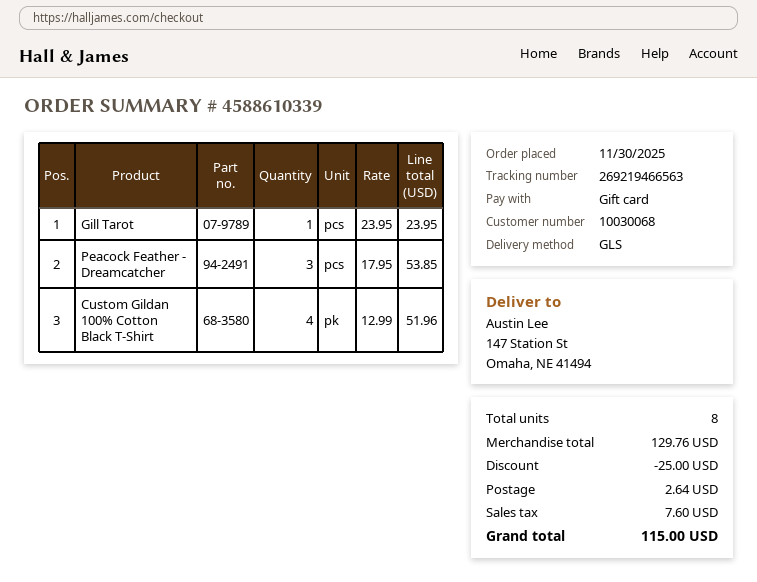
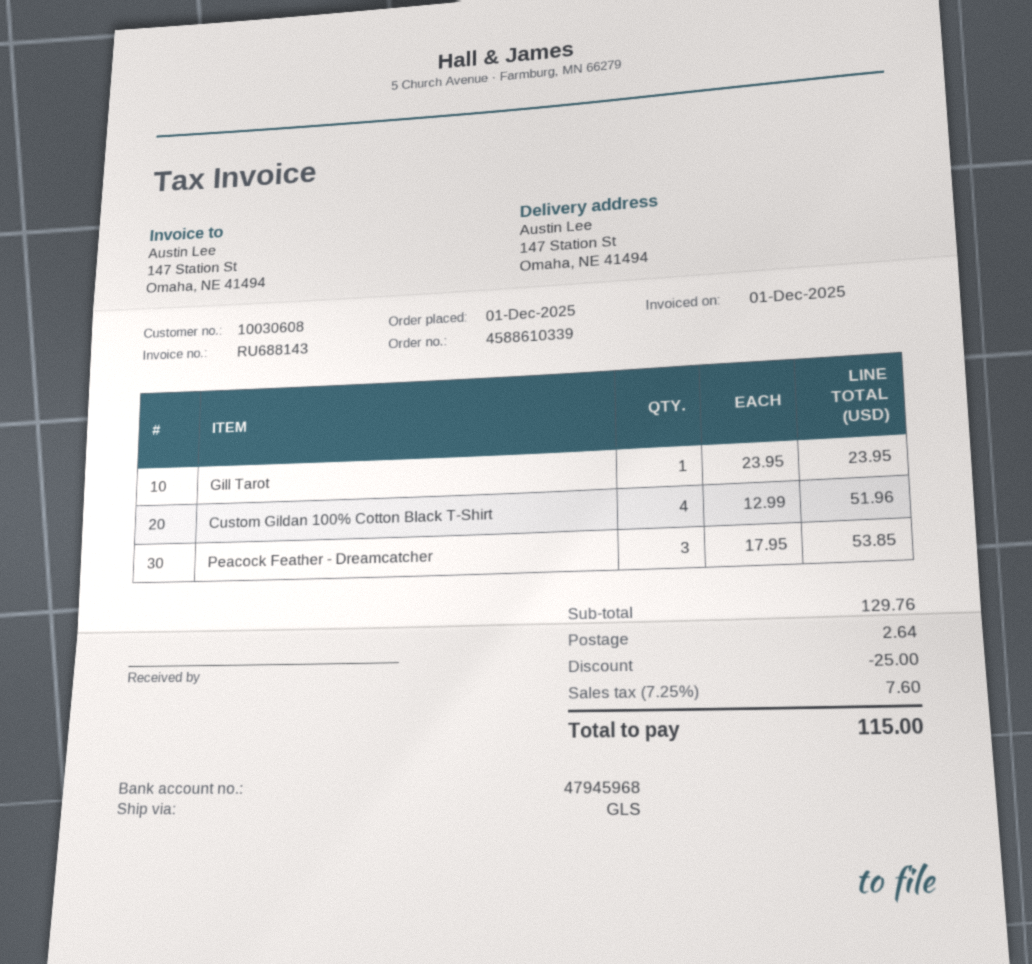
order date: 2025-11-30 -> 2025-12-01
customer number: 10030068 -> 10030608

